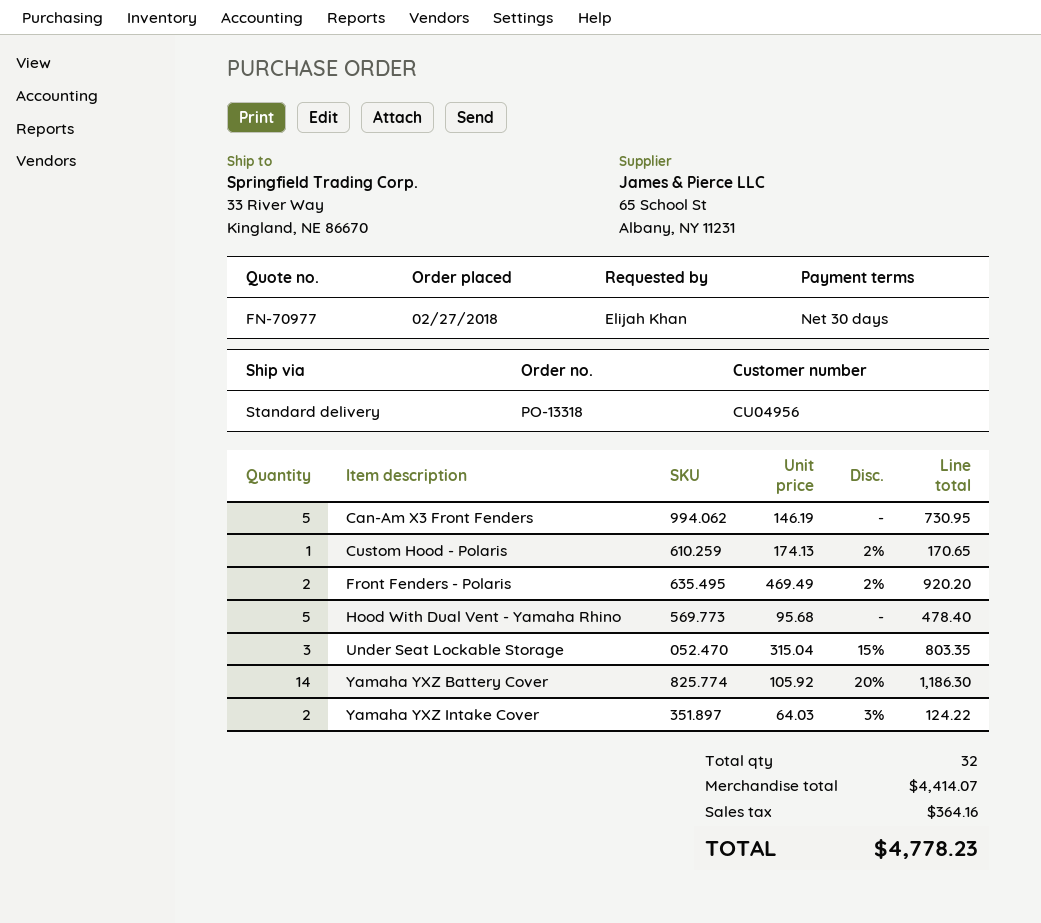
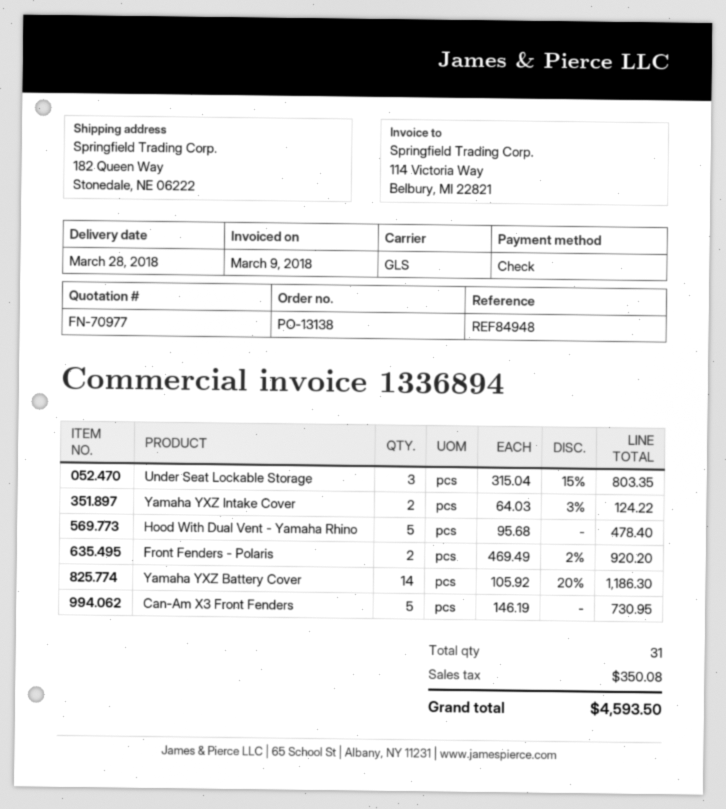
order number: PO-13318 -> PO-13138
shipping method: standard -> GLS
ship to: 33 River Way, Kingland, NE 86670 -> 182 Queen Way, Stonedale, NE 06222
Custom Hood - Polaris: 1 x 174.13 - 2% = 170.65 -> none
total quantity: 32 -> 31
tax: 364.16 -> 350.08
total: 4778.23 -> 4593.50

